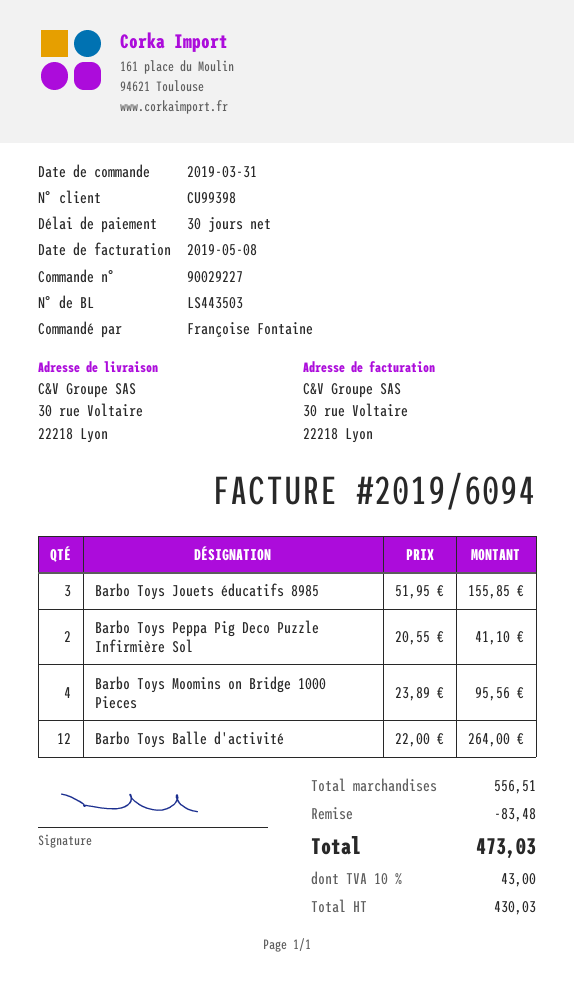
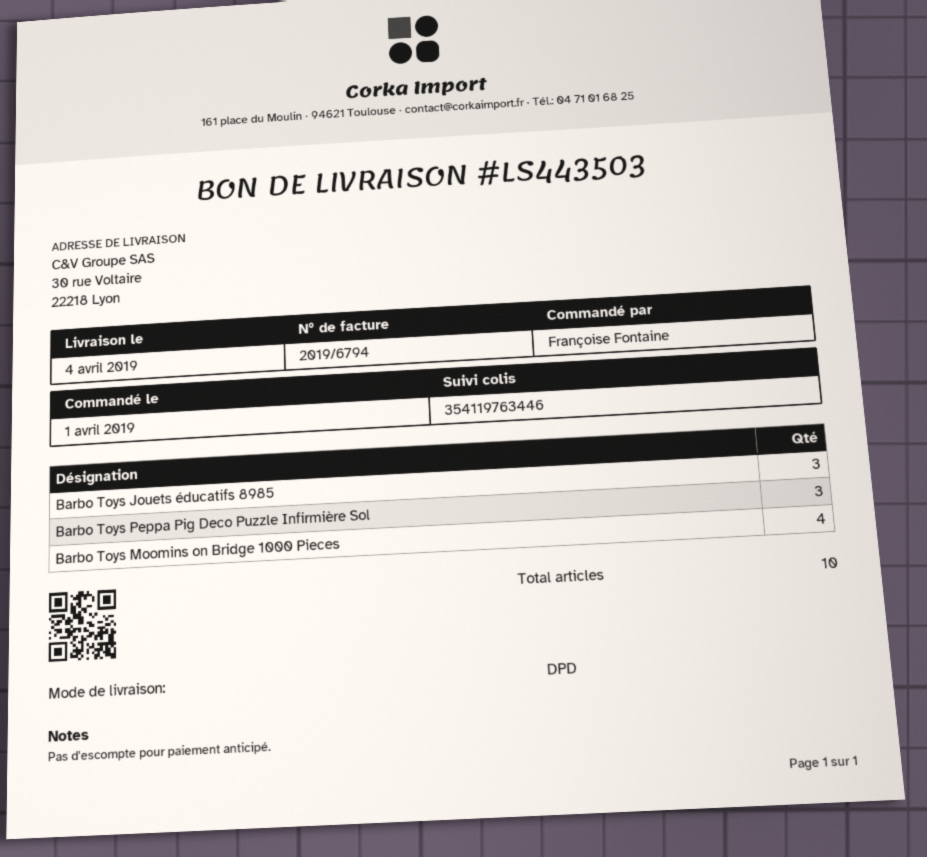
order date: 2019-03-31 -> 2019-04-01
invoice number: 2019/6094 -> 2019/6794
Barbo Toys Peppa Pig Deco Puzzle Infirmière Sol: 2 -> 3
Barbo Toys Balle d'activité: 12 -> none

